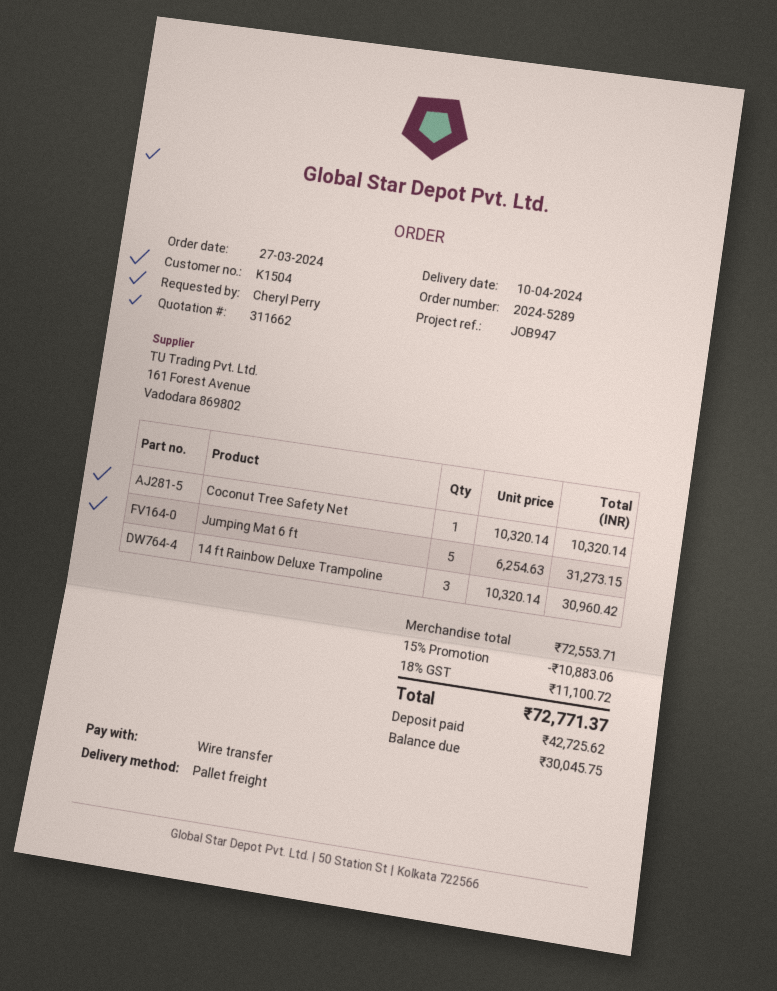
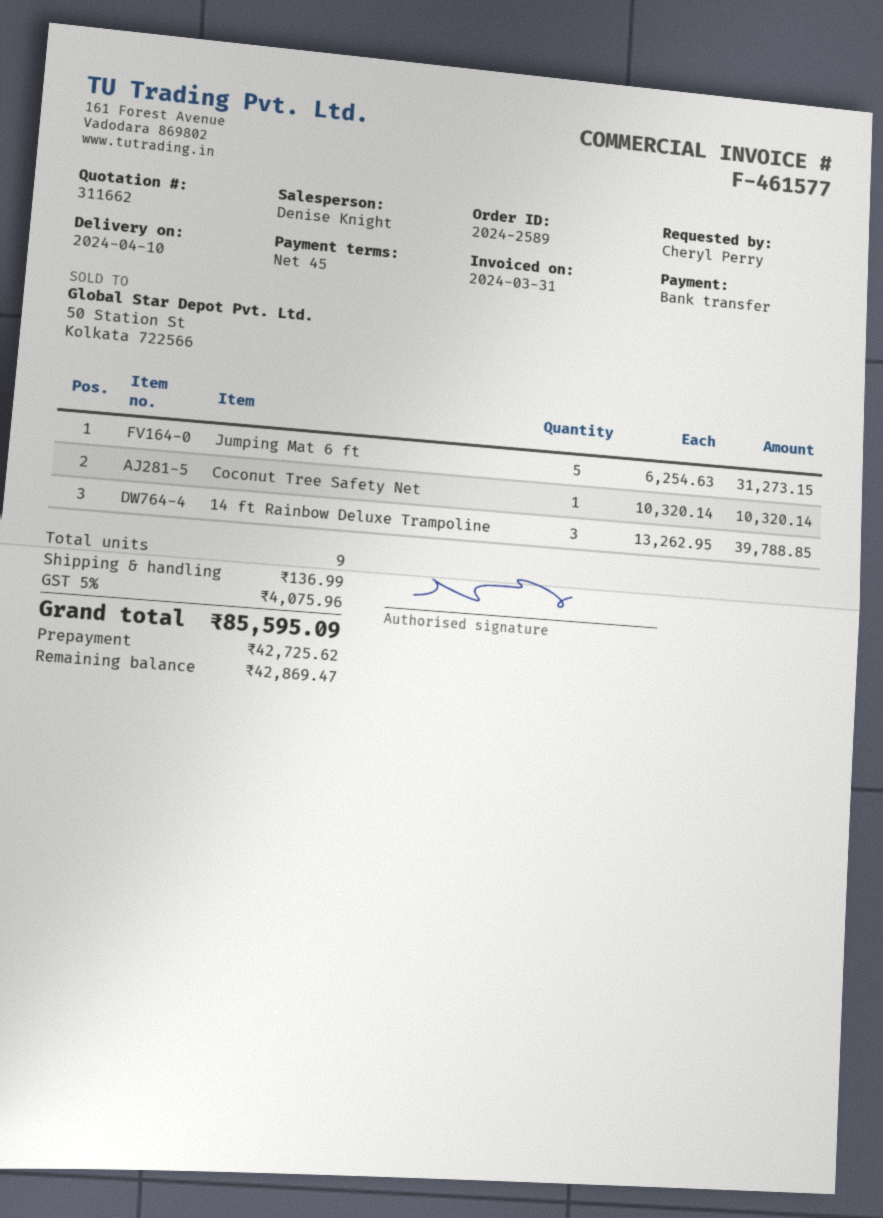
order number: 2024-5289 -> 2024-2589
14 ft Rainbow Deluxe Trampoline: 3 x 10320.14 = 30960.42 -> 3 x 13262.95 = 39788.85
discount: 15% = 10883.06 -> none
shipping: none -> 136.99
tax: 18% = 11100.72 -> 5% = 4075.96
total: 72771.37 -> 85595.09
balance: 30045.75 -> 42869.47

